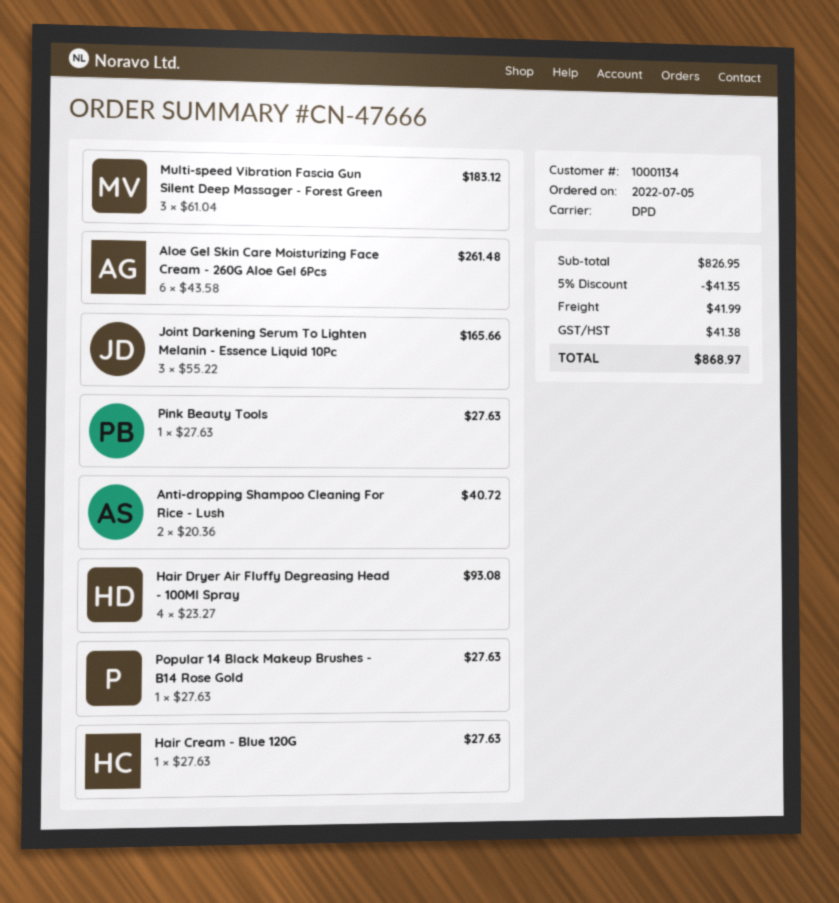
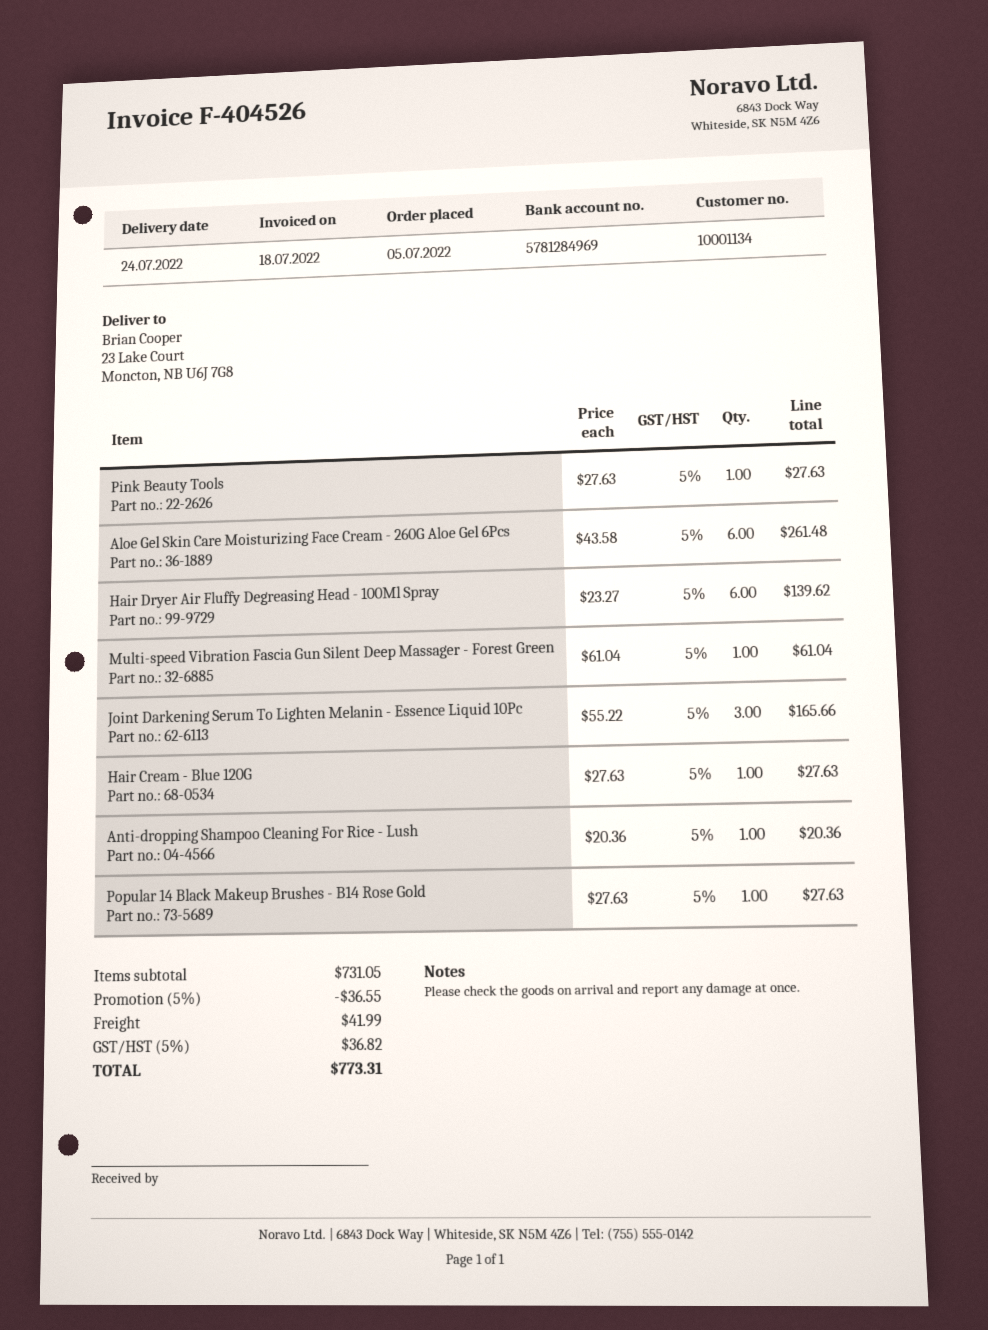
Multi-speed Vibration Fascia Gun Silent Deep Massager - Forest Green: 3 x 61.04 = 183.12 -> 1 x 61.04 = 61.04
Anti-dropping Shampoo Cleaning For Rice - Lush: 2 x 20.36 = 40.72 -> 1 x 20.36 = 20.36
Hair Dryer Air Fluffy Degreasing Head - 100Ml Spray: 4 x 23.27 = 93.08 -> 6 x 23.27 = 139.62
subtotal: 826.95 -> 731.05
discount: 5% = 41.35 -> 5% = 36.55
tax: 41.38 -> 36.82
total: 868.97 -> 773.31

